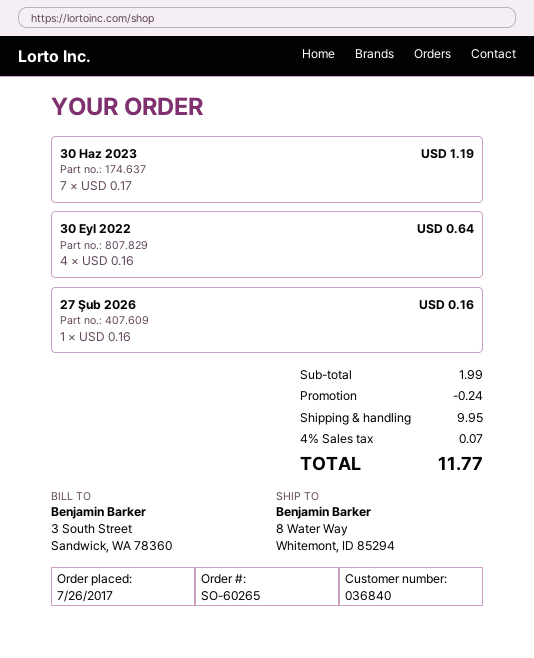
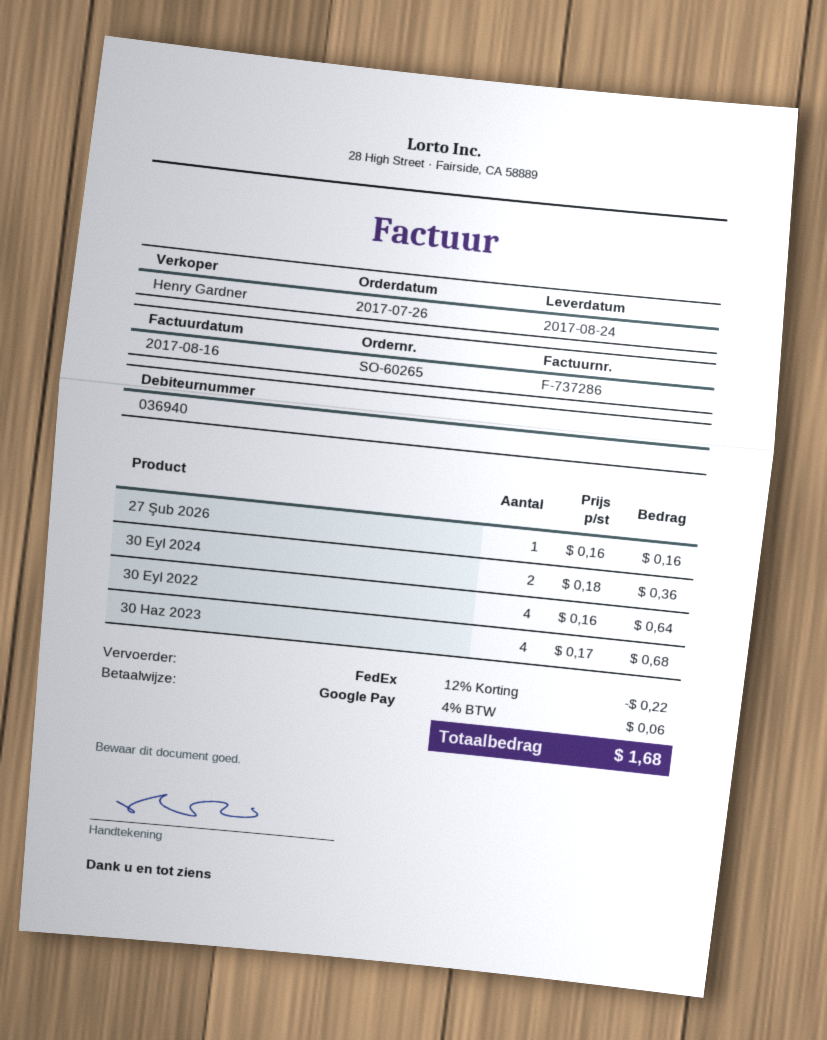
customer number: 036840 -> 036940
30 Haz 2023: 7 x 0.17 = 1.19 -> 4 x 0.17 = 0.68
30 Eyl 2024: none -> 2 x 0.18 = 0.36
discount: 0.24 -> 0.22
shipping: 9.95 -> none
tax: 4% = 0.07 -> 4% = 0.06
total: 11.77 -> 1.68

